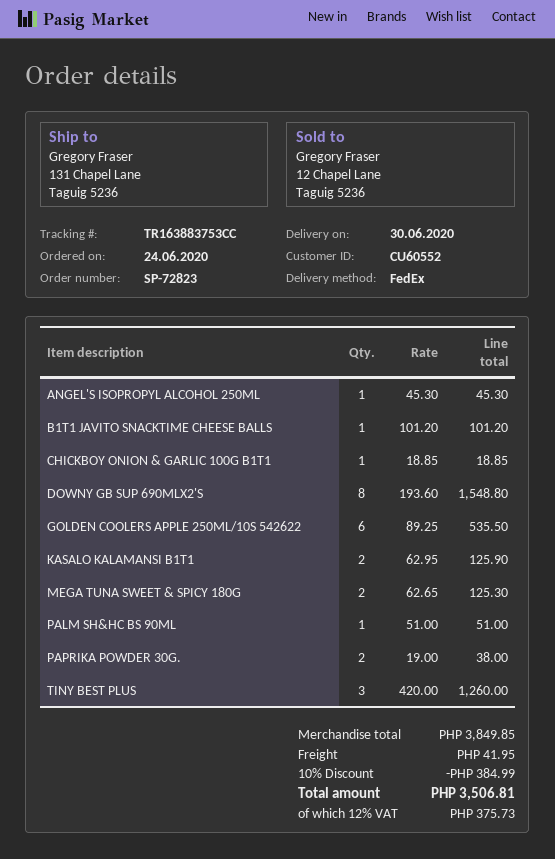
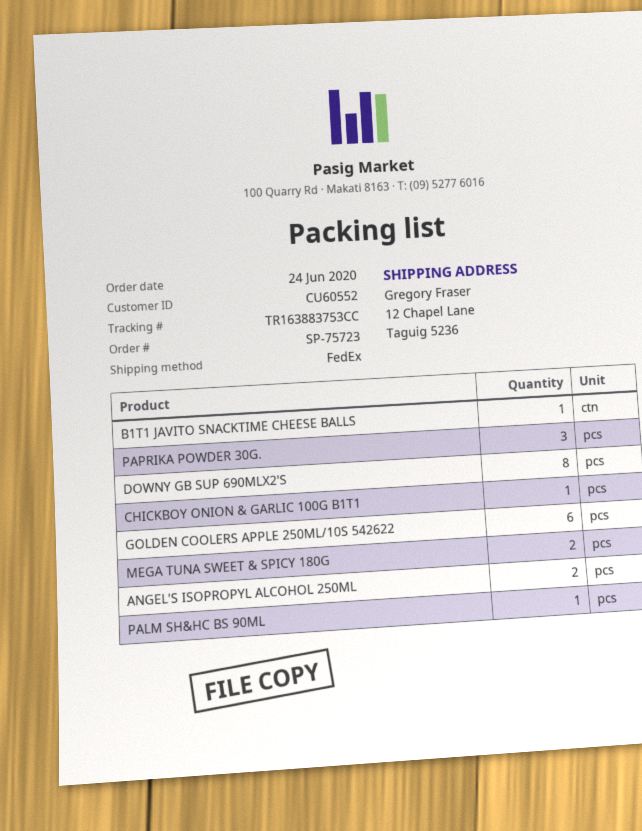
order number: SP-72823 -> SP-75723
ship to: 131 Chapel Lane, Taguig 5236 -> 12 Chapel Lane, Taguig 5236
ANGEL'S ISOPROPYL ALCOHOL 250ML: 1 -> 2
KASALO KALAMANSI B1T1: 2 -> none
PAPRIKA POWDER 30G.: 2 -> 3
TINY BEST PLUS: 3 -> none

